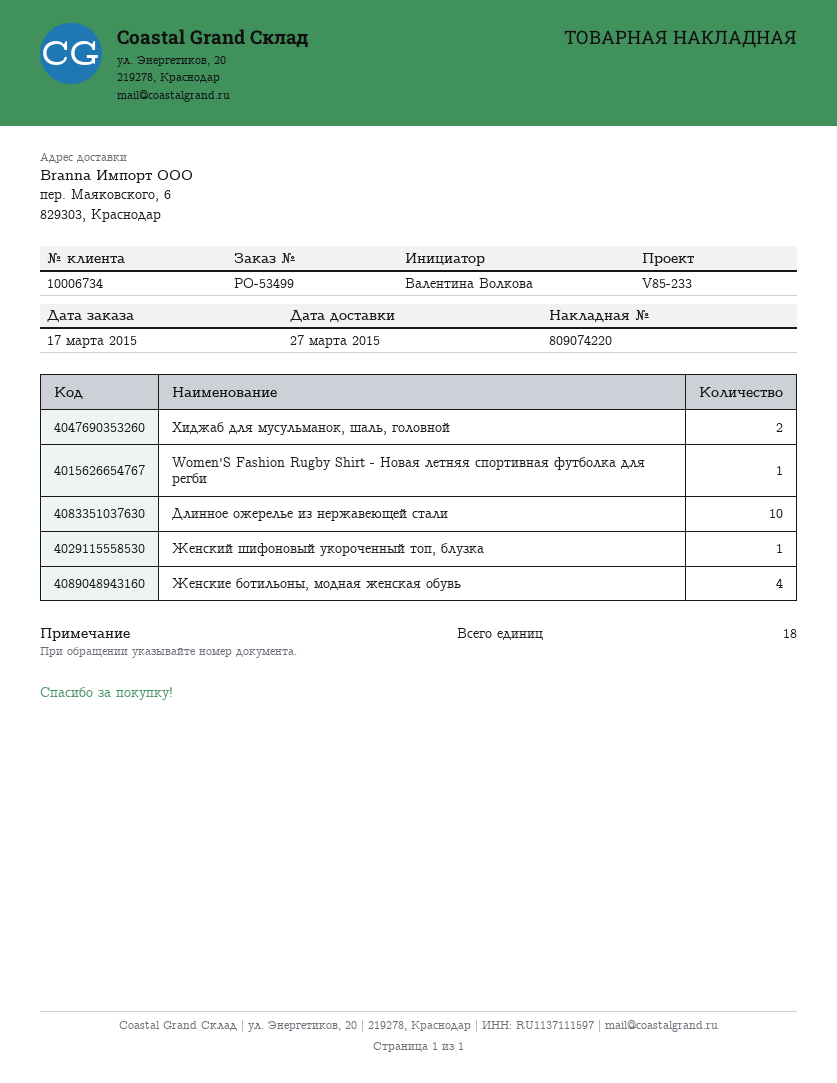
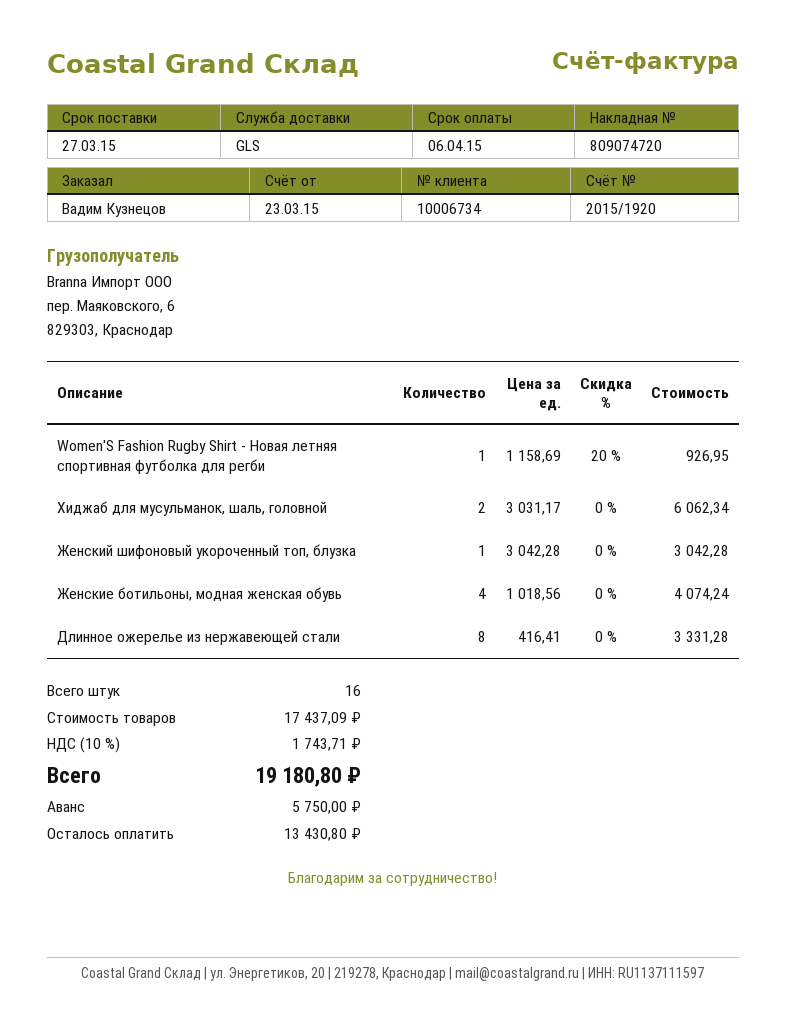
delivery note number: 809074220 -> 809074720
ordered by: Валентина Волкова -> Вадим Кузнецов
Длинное ожерелье из нержавеющей стали: 10 -> 8
total quantity: 18 -> 16

